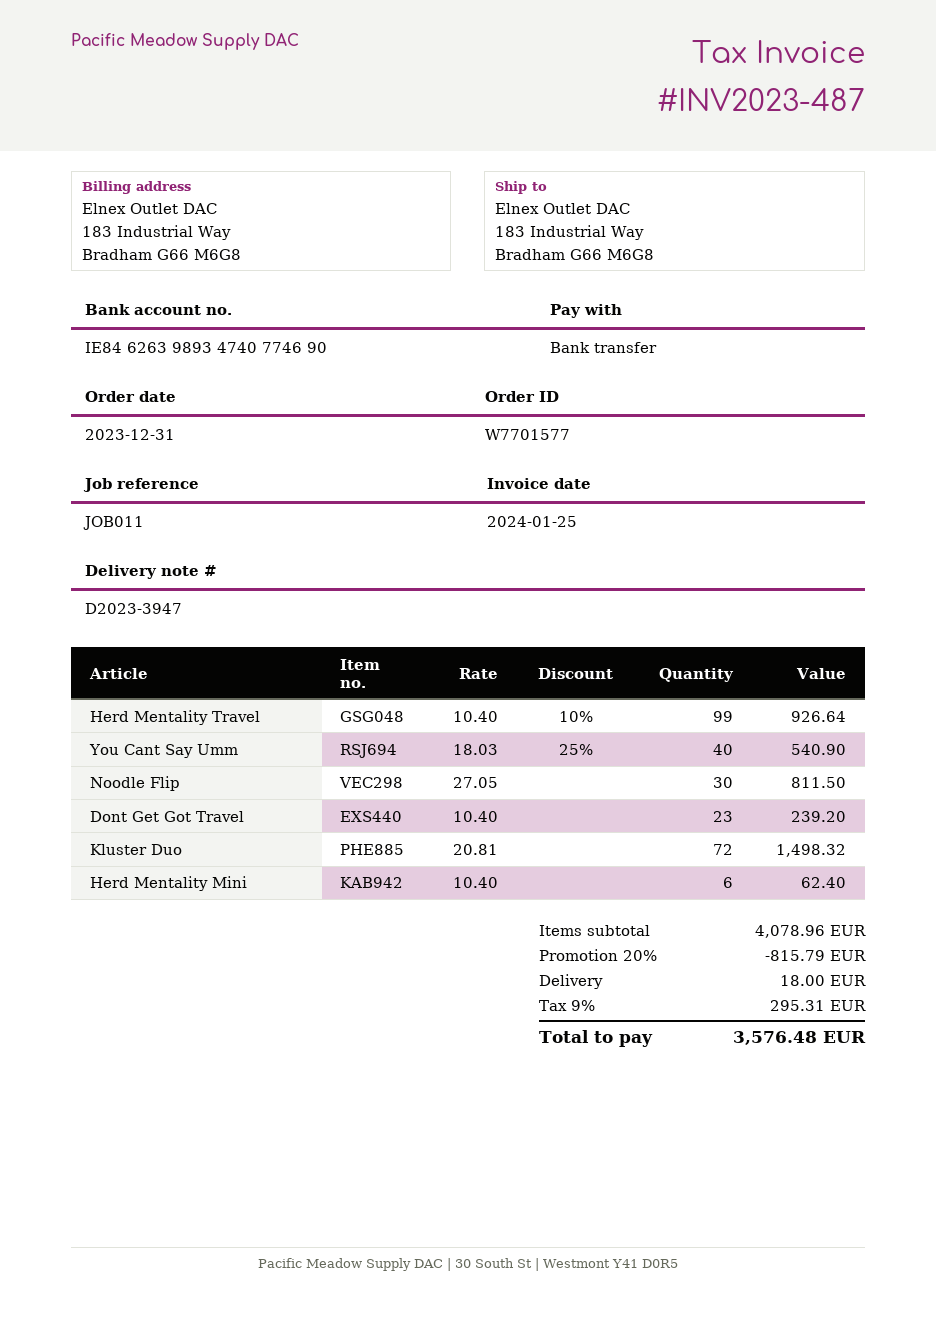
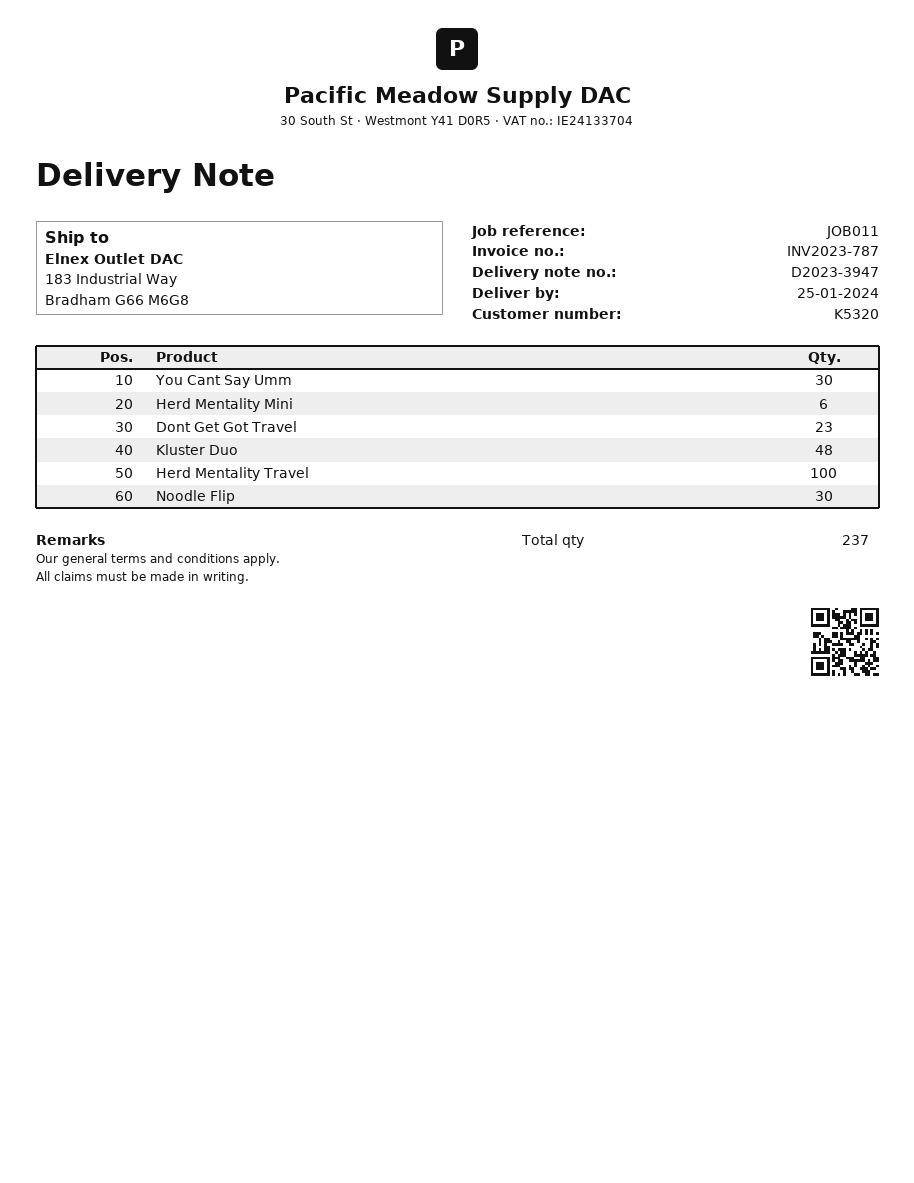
invoice number: INV2023-487 -> INV2023-787
Herd Mentality Travel: 99 -> 100
You Cant Say Umm: 40 -> 30
Kluster Duo: 72 -> 48

